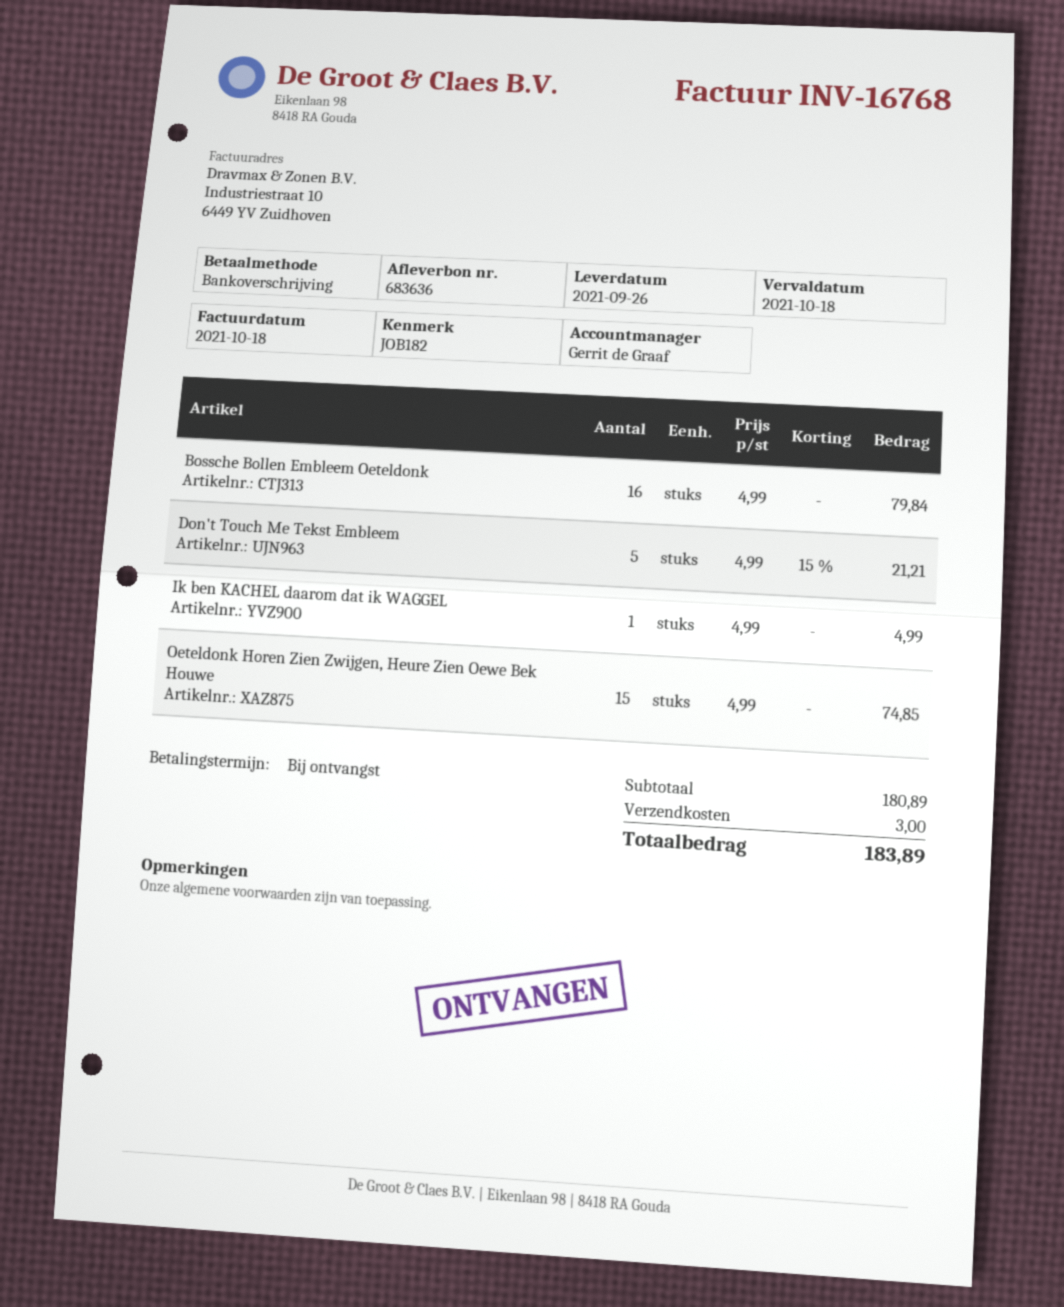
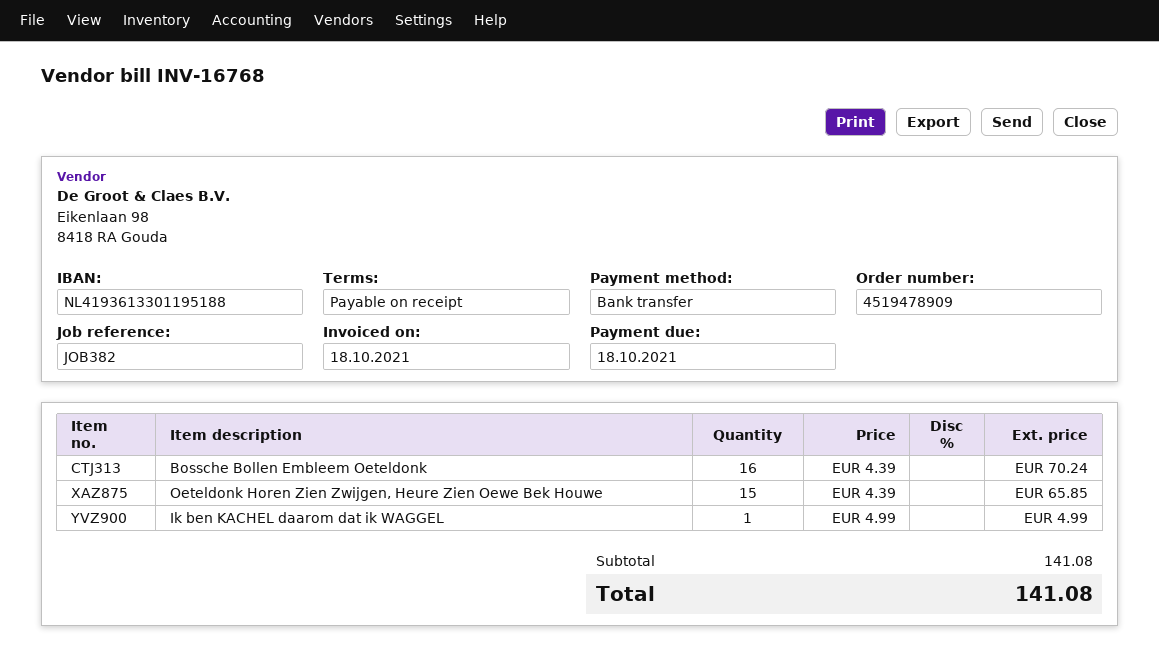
reference: JOB182 -> JOB382
Bossche Bollen Embleem Oeteldonk: 16 x 4.99 = 79.84 -> 16 x 4.39 = 70.24
Don't Touch Me Tekst Embleem: 5 x 4.99 - 15% = 21.21 -> none
Oeteldonk Horen Zien Zwijgen, Heure Zien Oewe Bek Houwe: 15 x 4.99 = 74.85 -> 15 x 4.39 = 65.85
subtotal: 180.89 -> 141.08
shipping: 3.00 -> none
total: 183.89 -> 141.08

